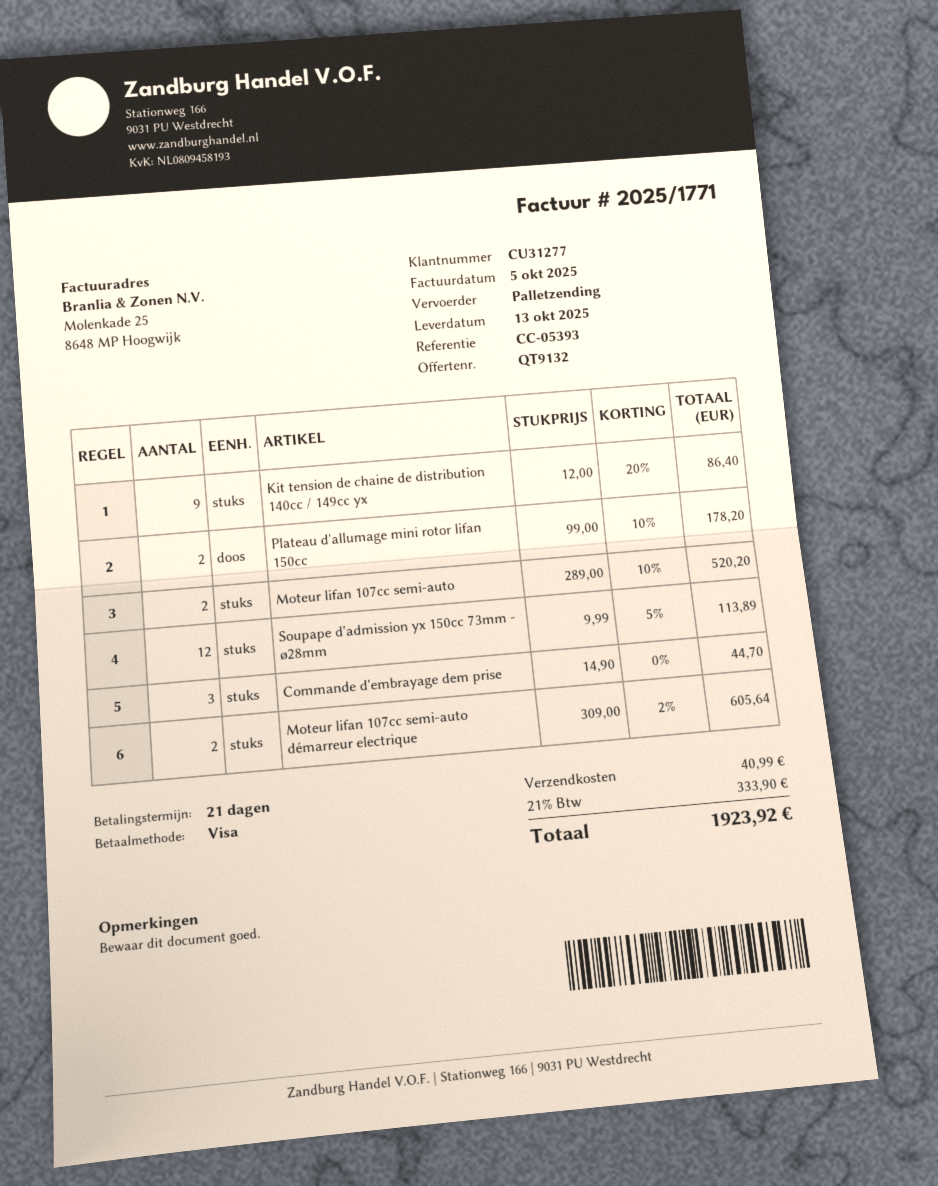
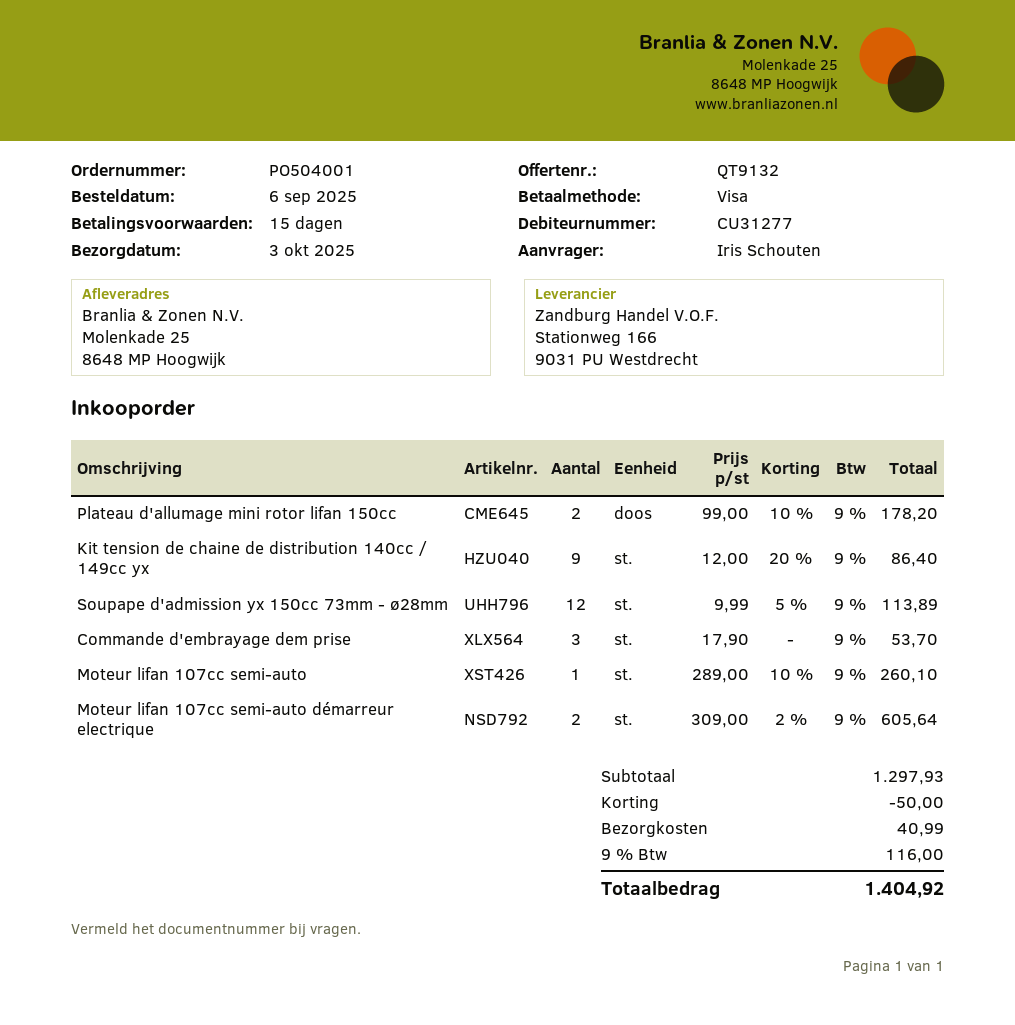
delivery date: 2025-10-13 -> 2025-10-03
payment terms: 21 days -> 15 days
Moteur lifan 107cc semi-auto: 2 x 289.00 - 10% = 520.20 -> 1 x 289.00 - 10% = 260.10
Commande d'embrayage dem prise: 3 x 14.90 = 44.70 -> 3 x 17.90 = 53.70
discount: none -> 50.00
tax: 21% = 333.90 -> 9% = 116.00
total: 1923.92 -> 1404.92

